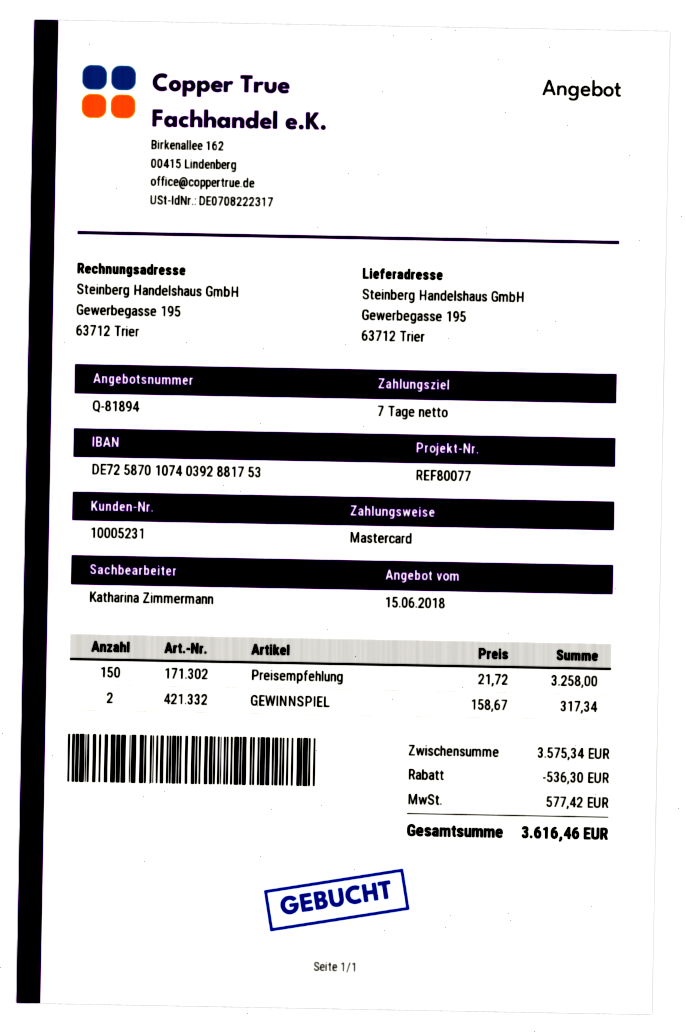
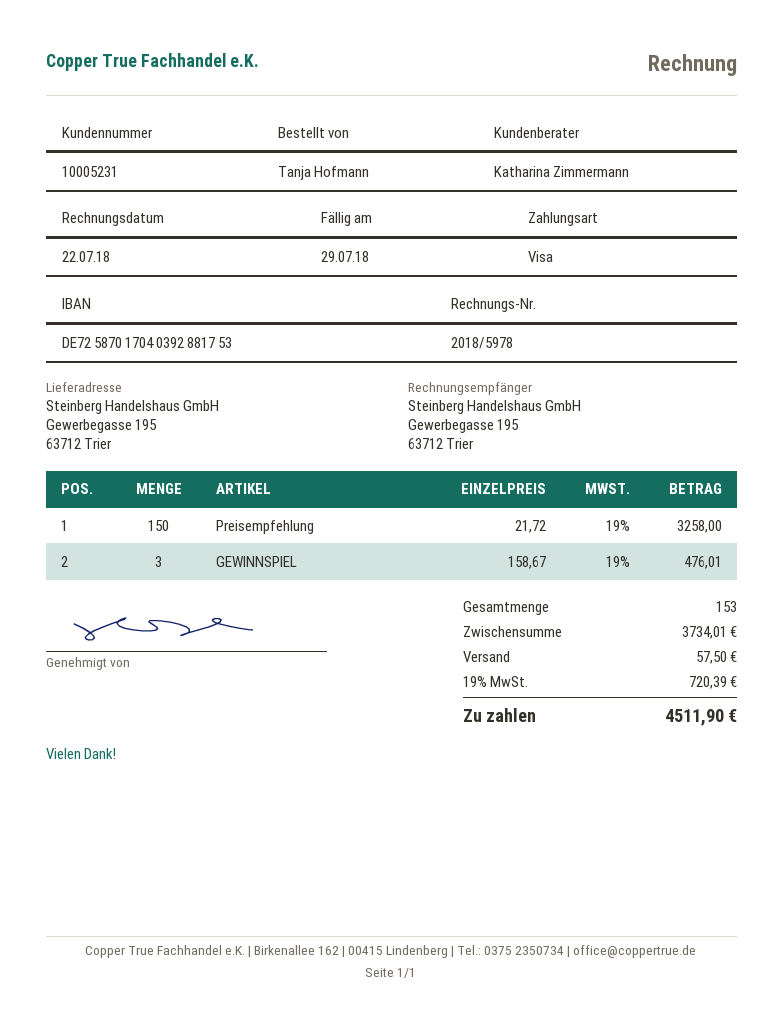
payment method: Mastercard -> Visa
bank account: DE72587010740392881753 -> DE72587017040392881753
GEWINNSPIEL: 2 x 158.67 = 317.34 -> 3 x 158.67 = 476.01
subtotal: 3575.34 -> 3734.01
discount: 536.30 -> none
shipping: none -> 57.50
tax: 577.42 -> 720.39
total: 3616.46 -> 4511.90

